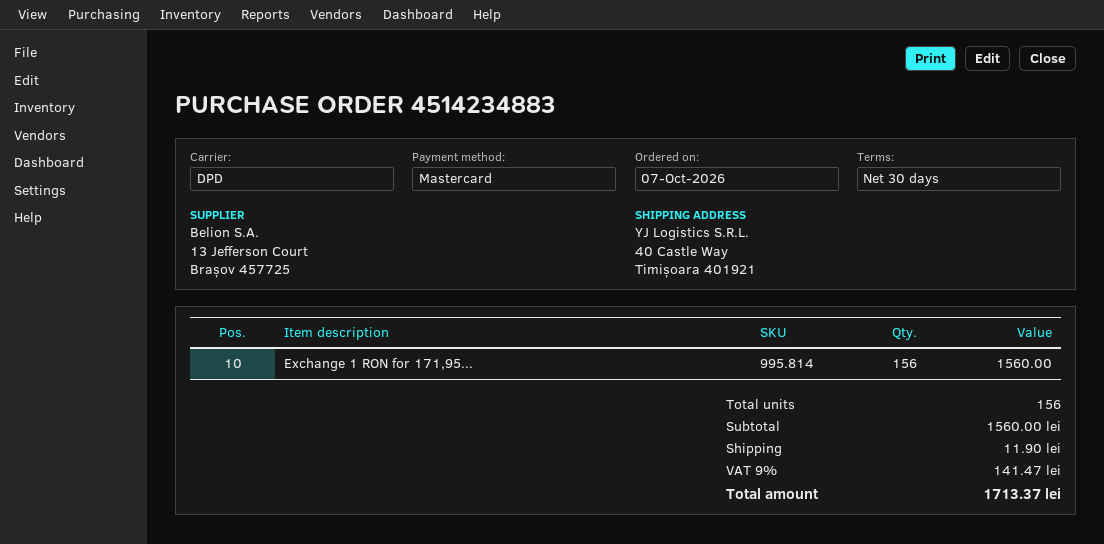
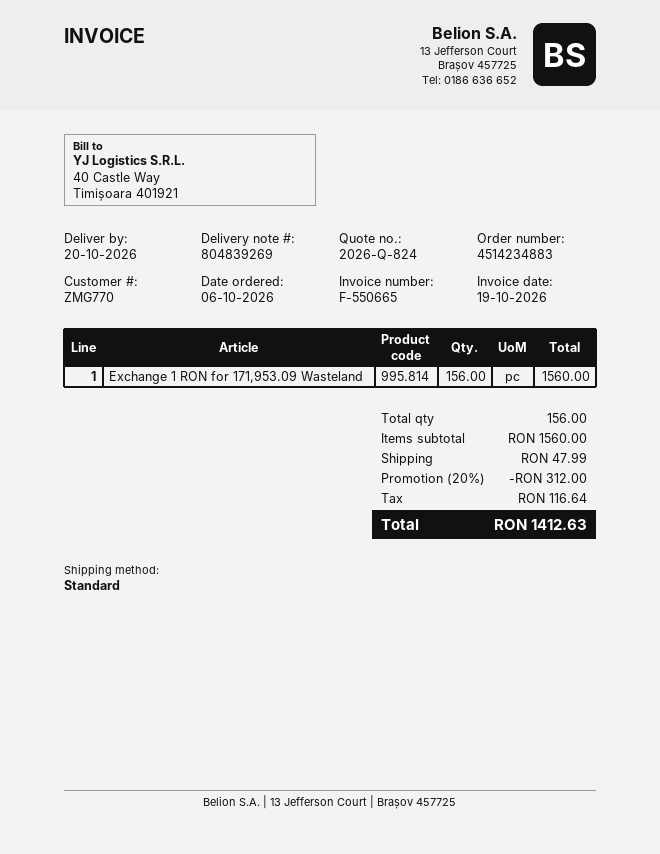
order date: 2026-10-07 -> 2026-10-06
shipping method: DPD -> standard
discount: none -> 20% = 312.00
shipping: 11.90 -> 47.99
tax: 141.47 -> 116.64
total: 1713.37 -> 1412.63

